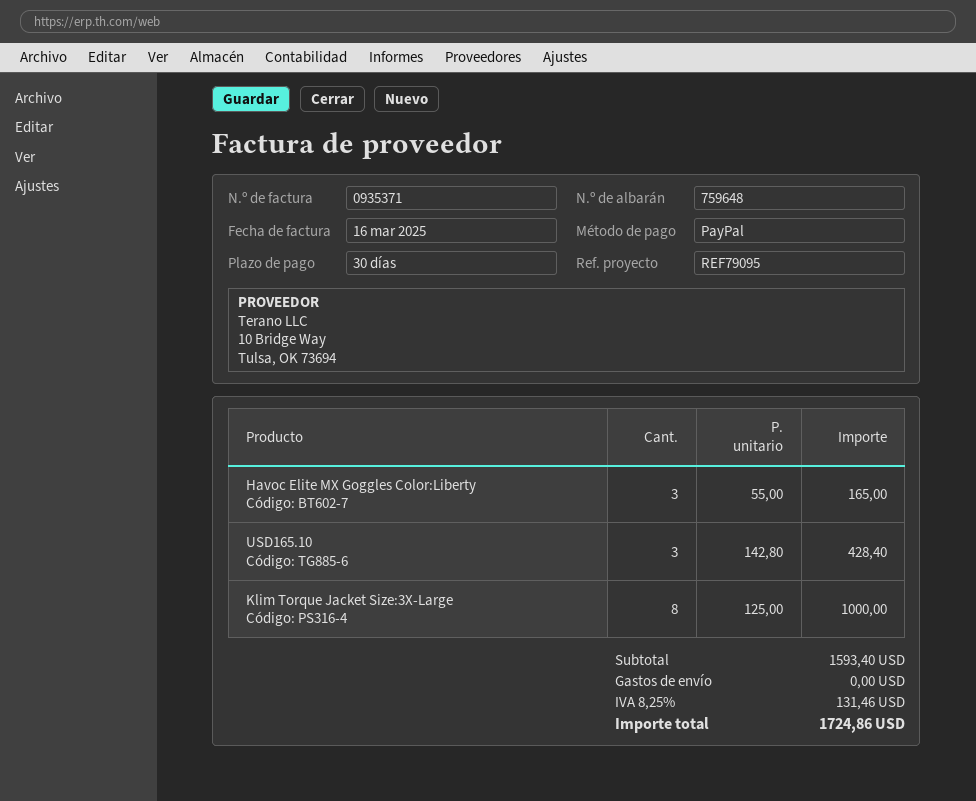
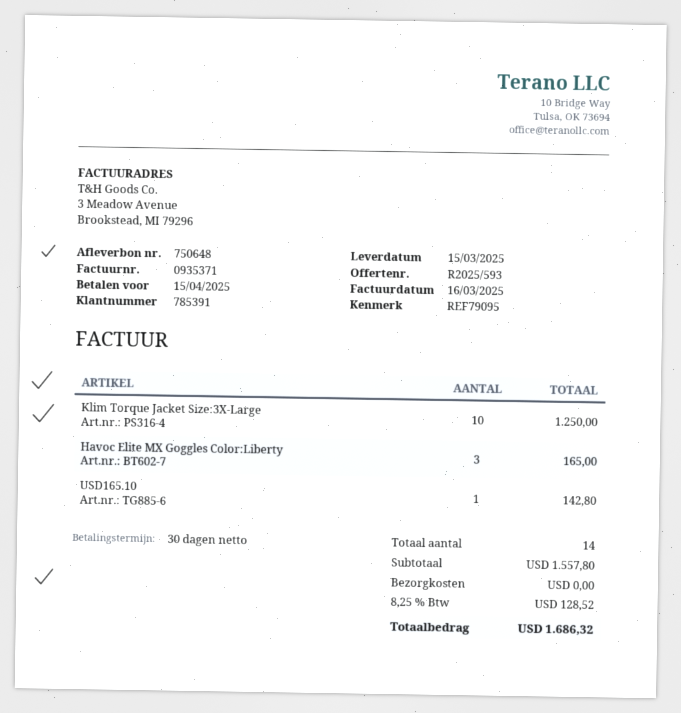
delivery note number: 759648 -> 750648
USD165.10: 3 for 428.40 -> 1 for 142.80
Klim Torque Jacket Size:3X-Large: 8 for 1000.00 -> 10 for 1250.00
subtotal: 1593.40 -> 1557.80
tax: 8.25% = 131.46 -> 8.25% = 128.52
total: 1724.86 -> 1686.32

